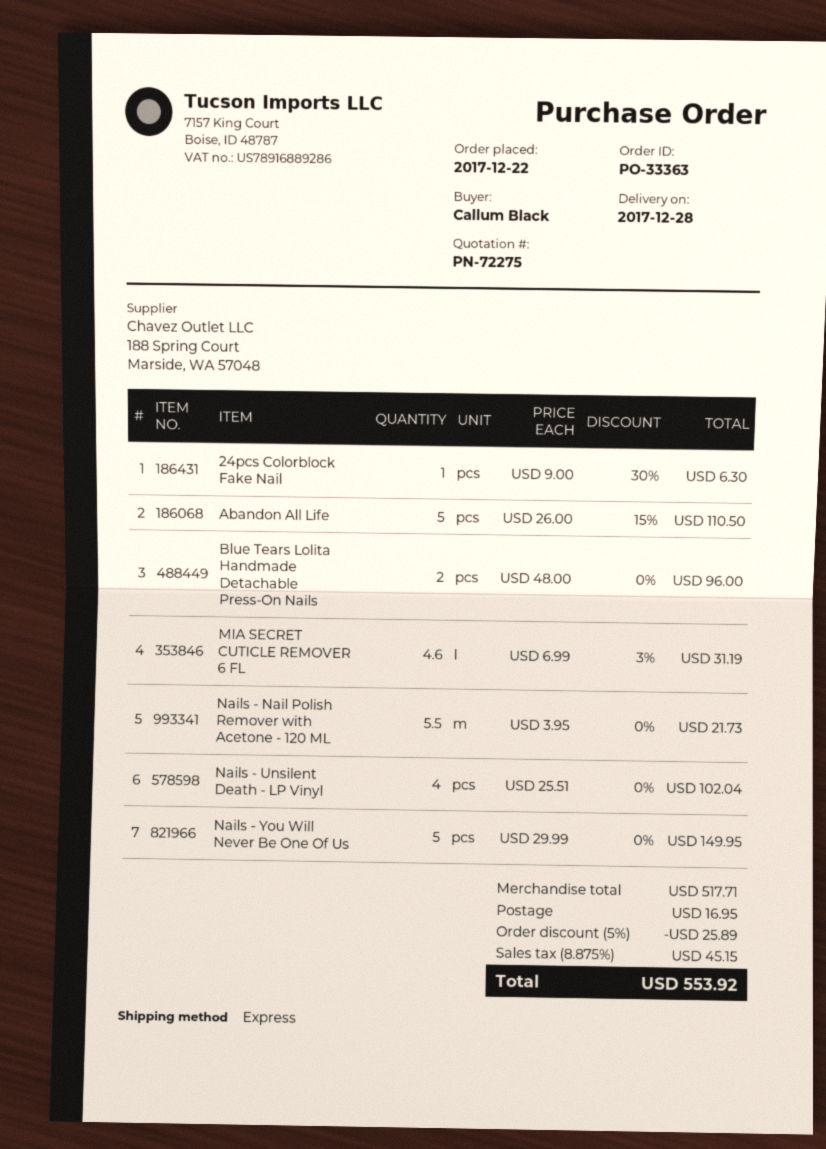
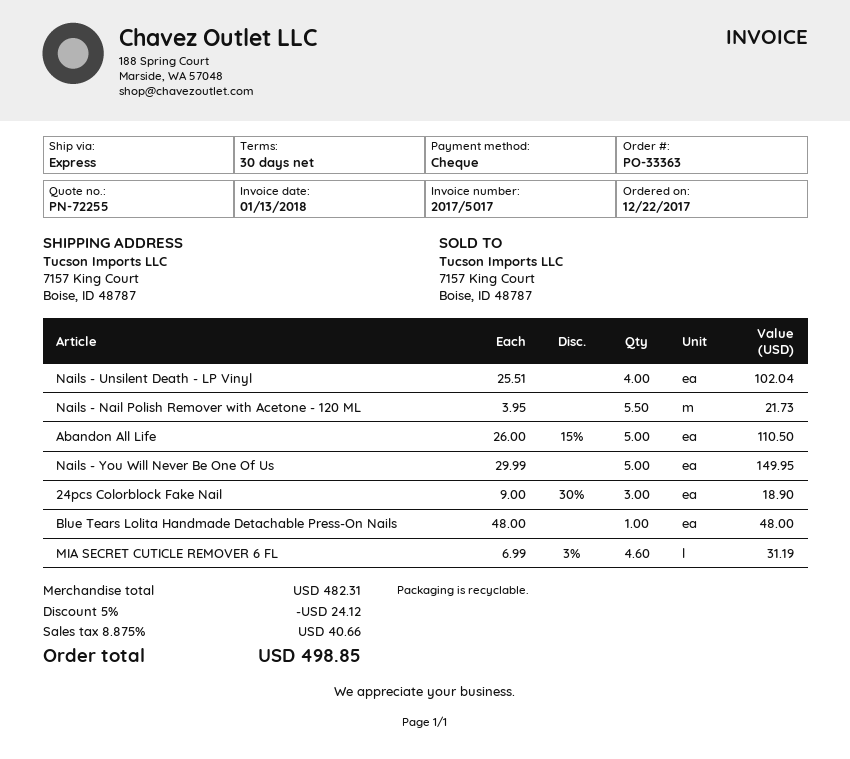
quote number: PN-72275 -> PN-72255
24pcs Colorblock Fake Nail: 1 x 9.00 - 30% = 6.30 -> 3 x 9.00 - 30% = 18.90
Blue Tears Lolita Handmade Detachable Press-On Nails: 2 x 48.00 = 96.00 -> 1 x 48.00 = 48.00
subtotal: 517.71 -> 482.31
discount: 5% = 25.89 -> 5% = 24.12
shipping: 16.95 -> none
tax: 8.875% = 45.15 -> 8.875% = 40.66
total: 553.92 -> 498.85

